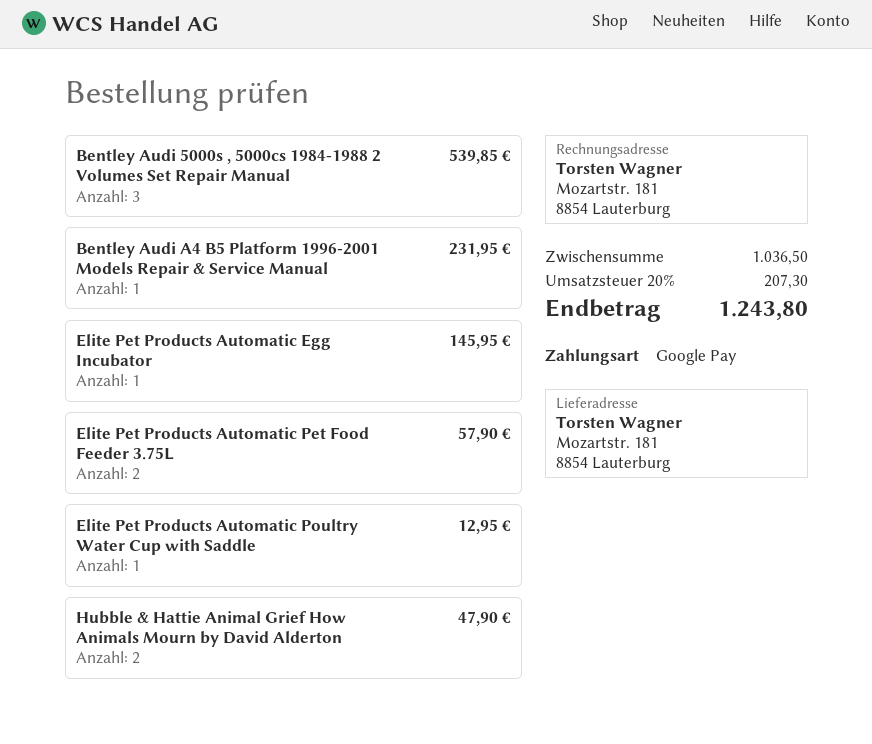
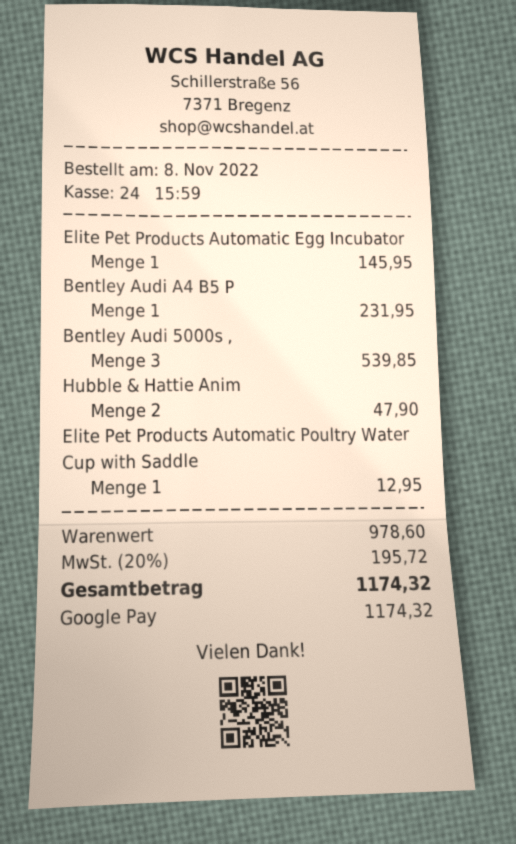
Elite Pet Products Automatic Pet Food Feeder 3.75L: 2 for 57.90 -> none
subtotal: 1036.50 -> 978.60
tax: 20% = 207.30 -> 20% = 195.72
total: 1243.80 -> 1174.32

